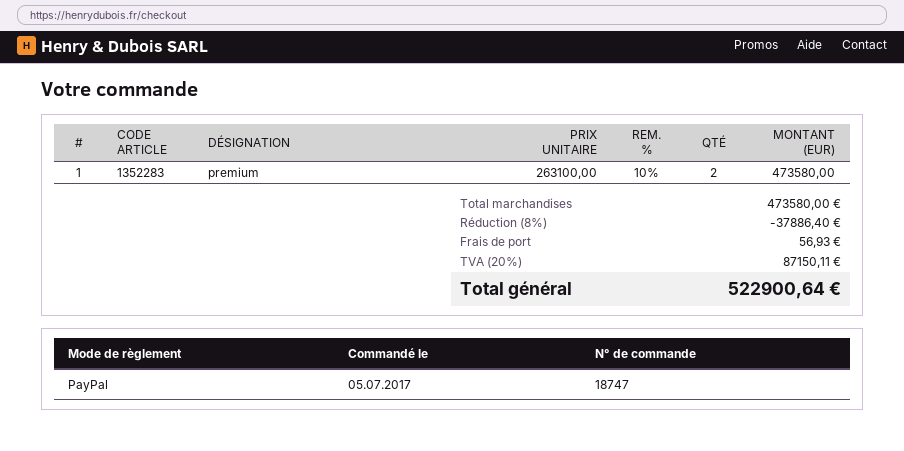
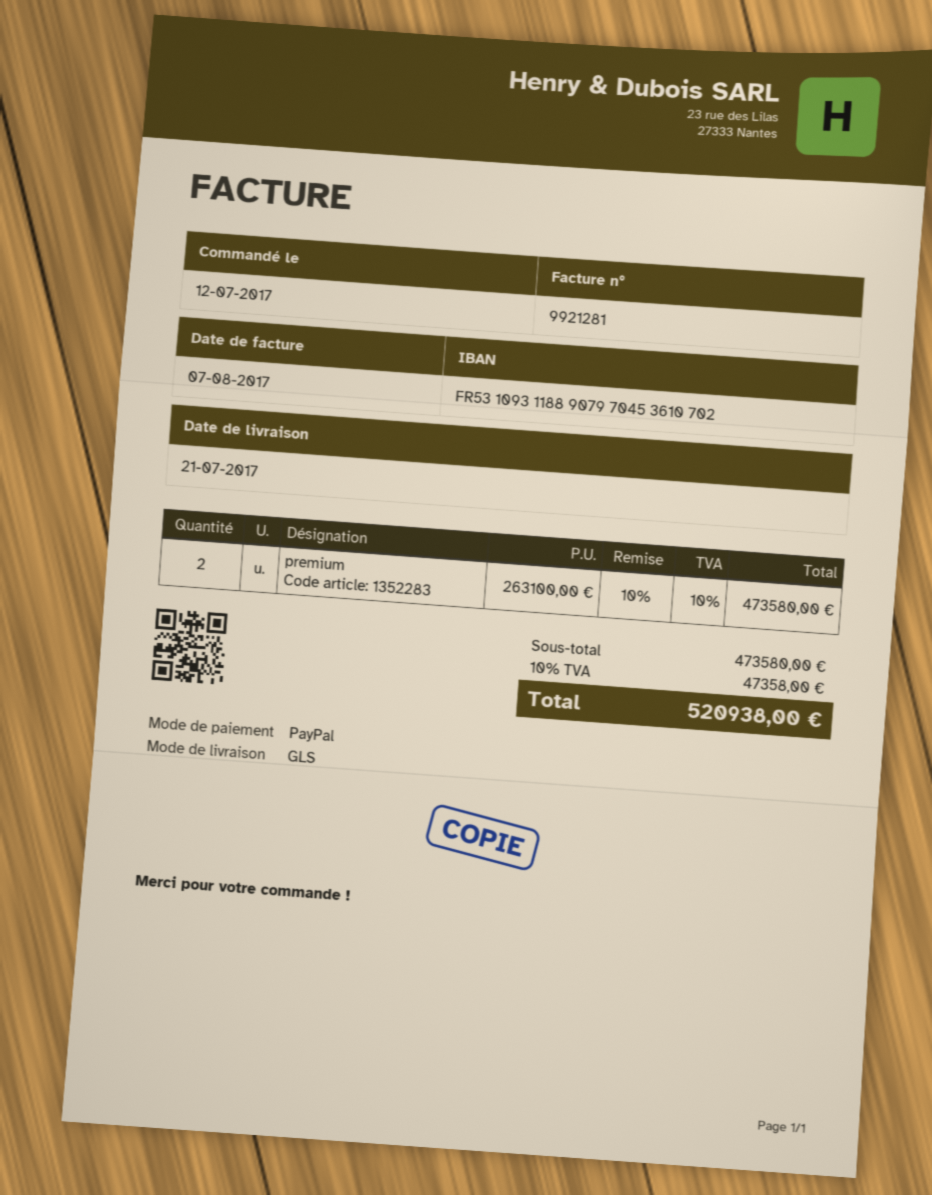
order date: 2017-07-05 -> 2017-07-12
discount: 8% = 37886.40 -> none
shipping: 56.93 -> none
tax: 20% = 87150.11 -> 10% = 47358.00
total: 522900.64 -> 520938.00

